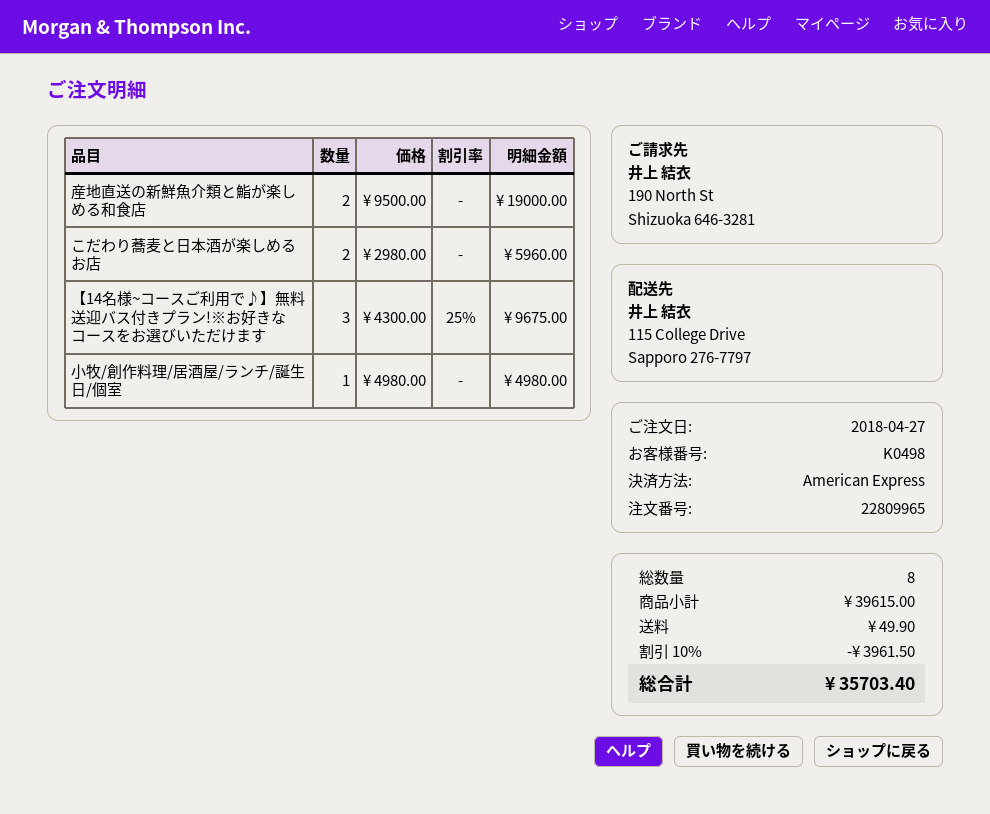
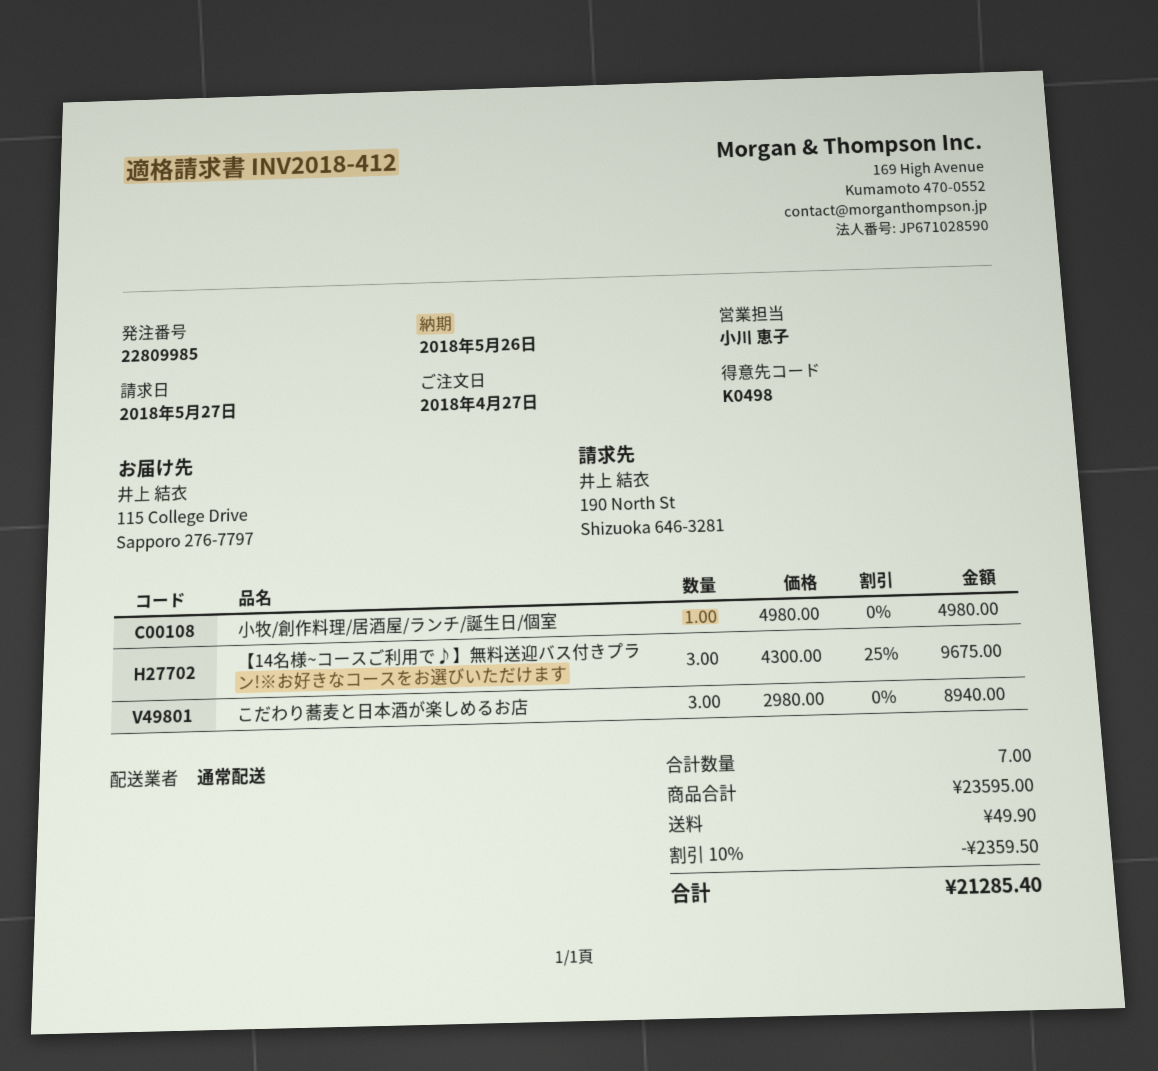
order number: 22809965 -> 22809985
産地直送の新鮮魚介類と鮨が楽しめる和食店: 2 x 9500.00 = 19000.00 -> none
こだわり蕎麦と日本酒が楽しめるお店: 2 x 2980.00 = 5960.00 -> 3 x 2980.00 = 8940.00
total quantity: 8 -> 7
subtotal: 39615.00 -> 23595.00
discount: 10% = 3961.50 -> 10% = 2359.50
total: 35703.40 -> 21285.40

